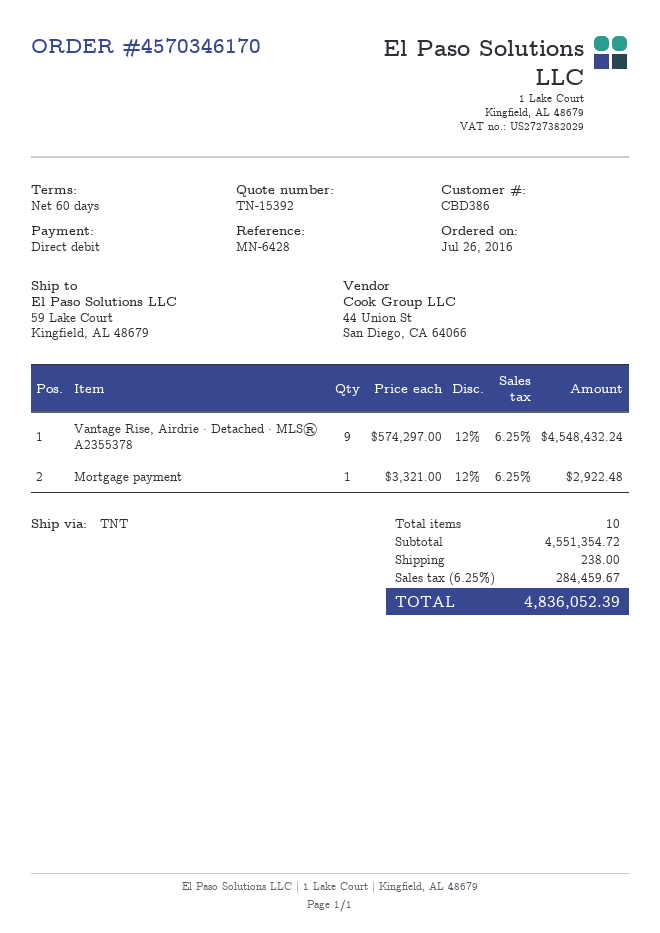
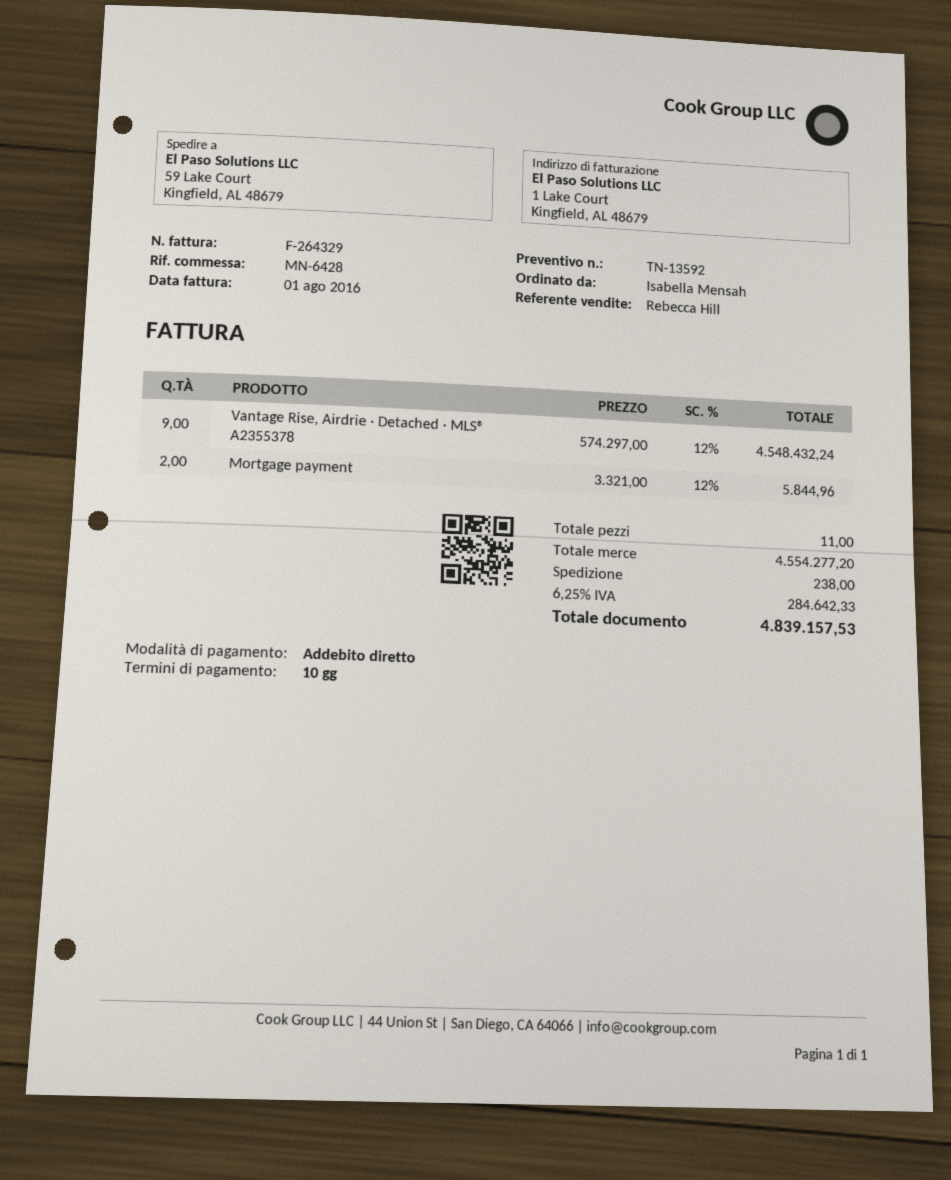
quote number: TN-15392 -> TN-13592
payment terms: 60 days -> 10 days
Mortgage payment: 1 x 3321.00 - 12% = 2922.48 -> 2 x 3321.00 - 12% = 5844.96
total quantity: 10 -> 11
subtotal: 4551354.72 -> 4554277.20
tax: 6.25% = 284459.67 -> 6.25% = 284642.33
total: 4836052.39 -> 4839157.53

